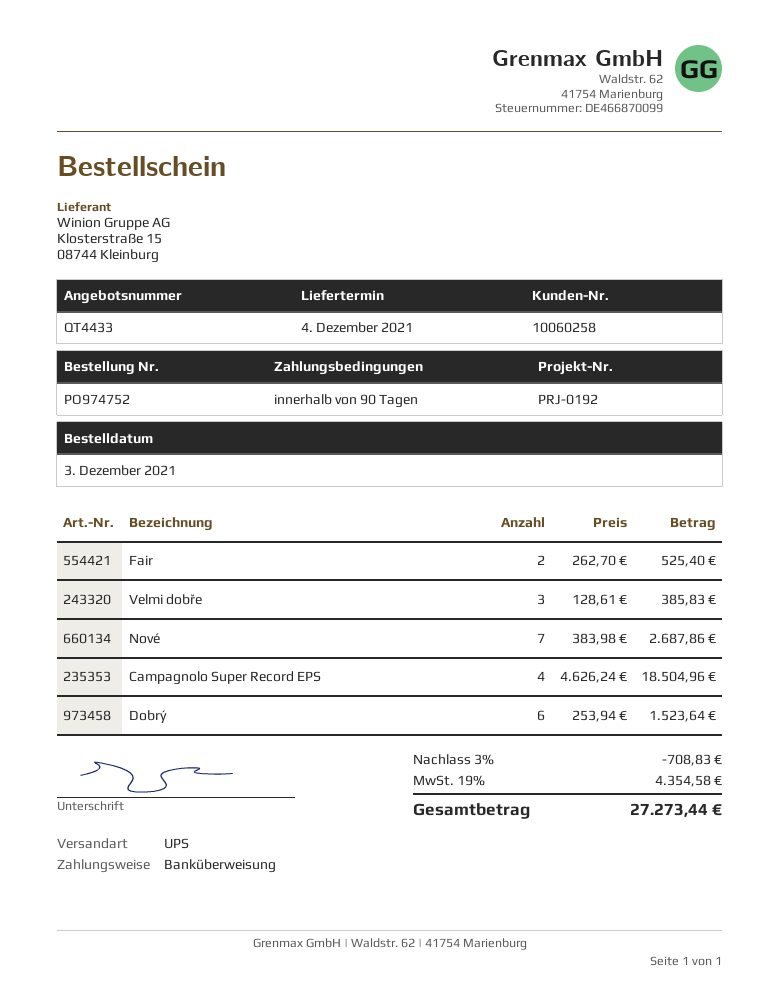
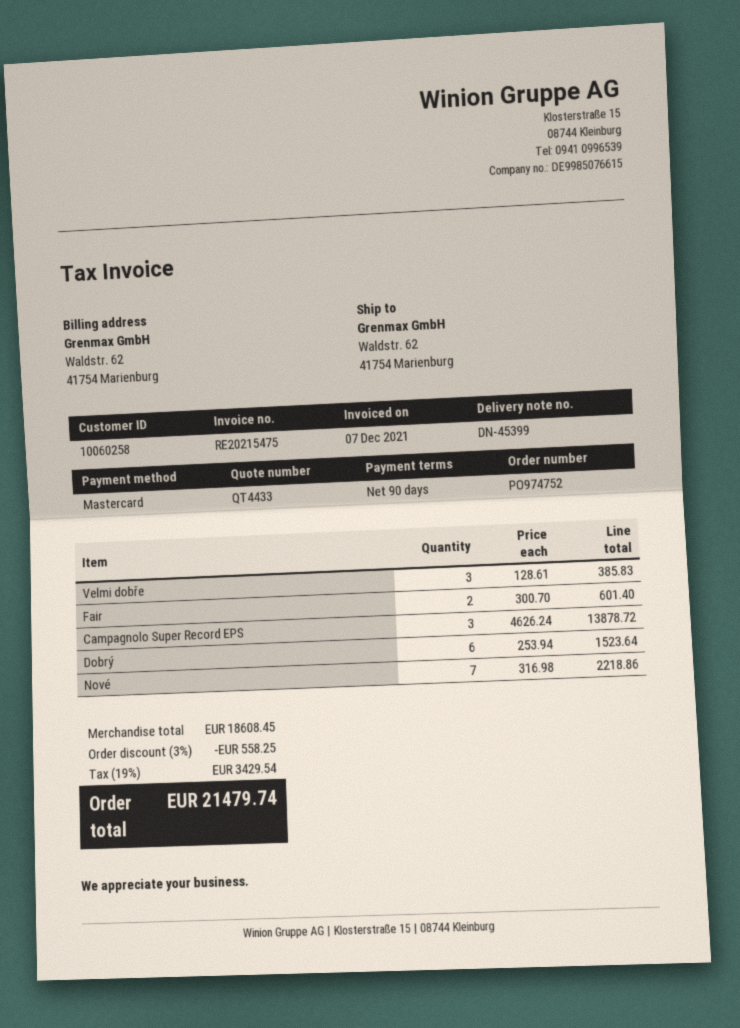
payment method: bank transfer -> Mastercard
Fair: 2 x 262.70 = 525.40 -> 2 x 300.70 = 601.40
Nové: 7 x 383.98 = 2687.86 -> 7 x 316.98 = 2218.86
Campagnolo Super Record EPS: 4 x 4626.24 = 18504.96 -> 3 x 4626.24 = 13878.72
discount: 3% = 708.83 -> 3% = 558.25
tax: 19% = 4354.58 -> 19% = 3429.54
total: 27273.44 -> 21479.74

